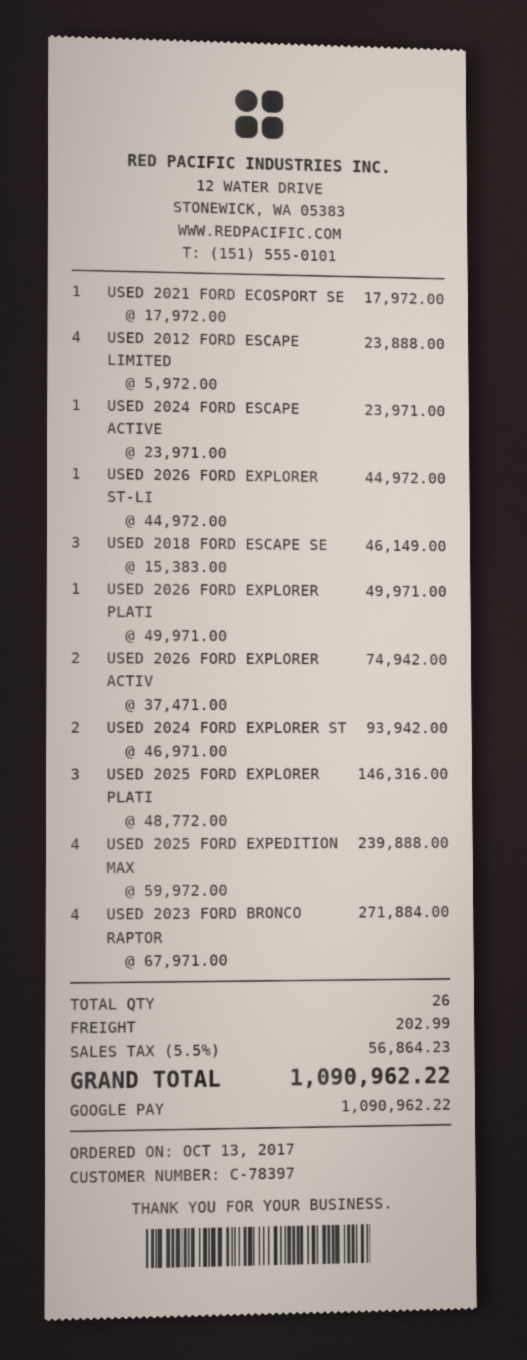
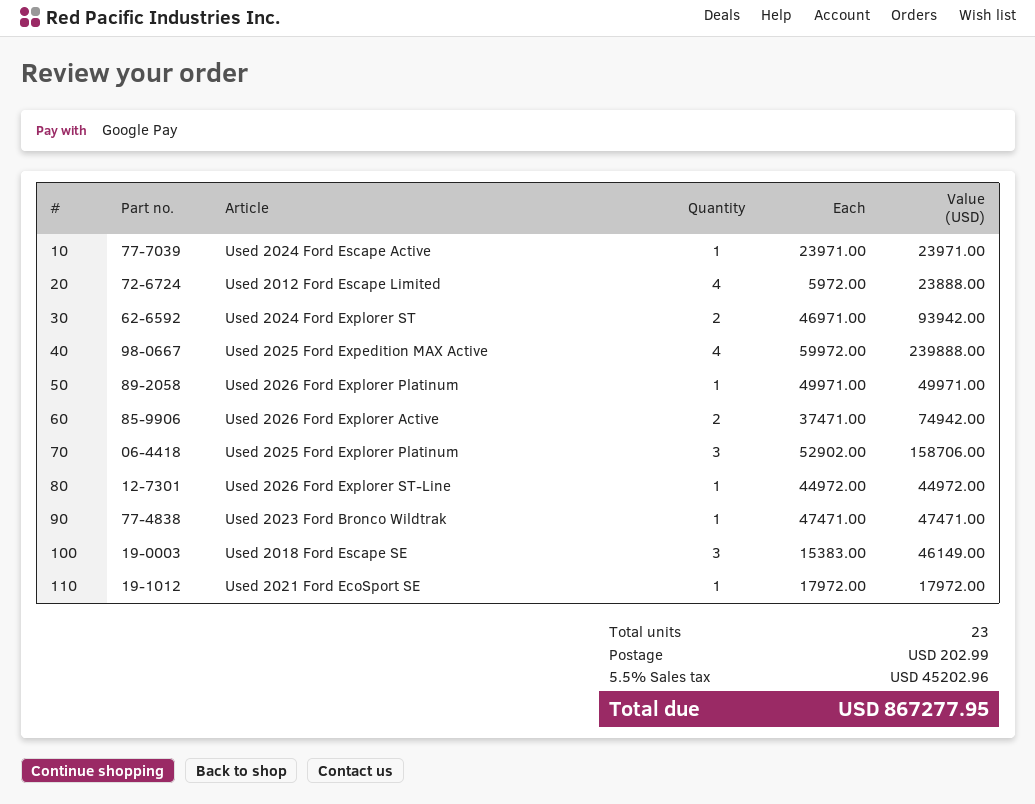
USED 2025 FORD EXPLORER PLATI: 3 x 48772.00 = 146316.00 -> 3 x 52902.00 = 158706.00
USED 2023 FORD BRONCO RAPTOR: 4 x 67971.00 = 271884.00 -> none
Used 2023 Ford Bronco Wildtrak: none -> 1 x 47471.00 = 47471.00
total quantity: 26 -> 23
tax: 5.5% = 56864.23 -> 5.5% = 45202.96
total: 1090962.22 -> 867277.95

